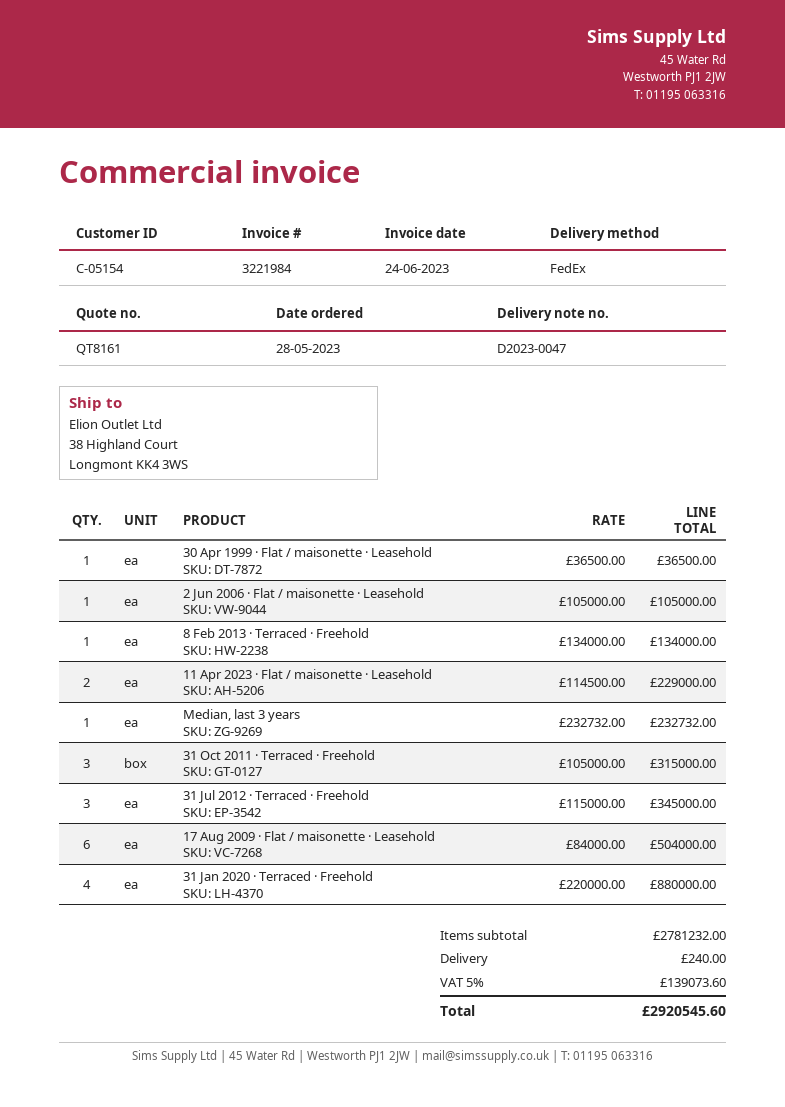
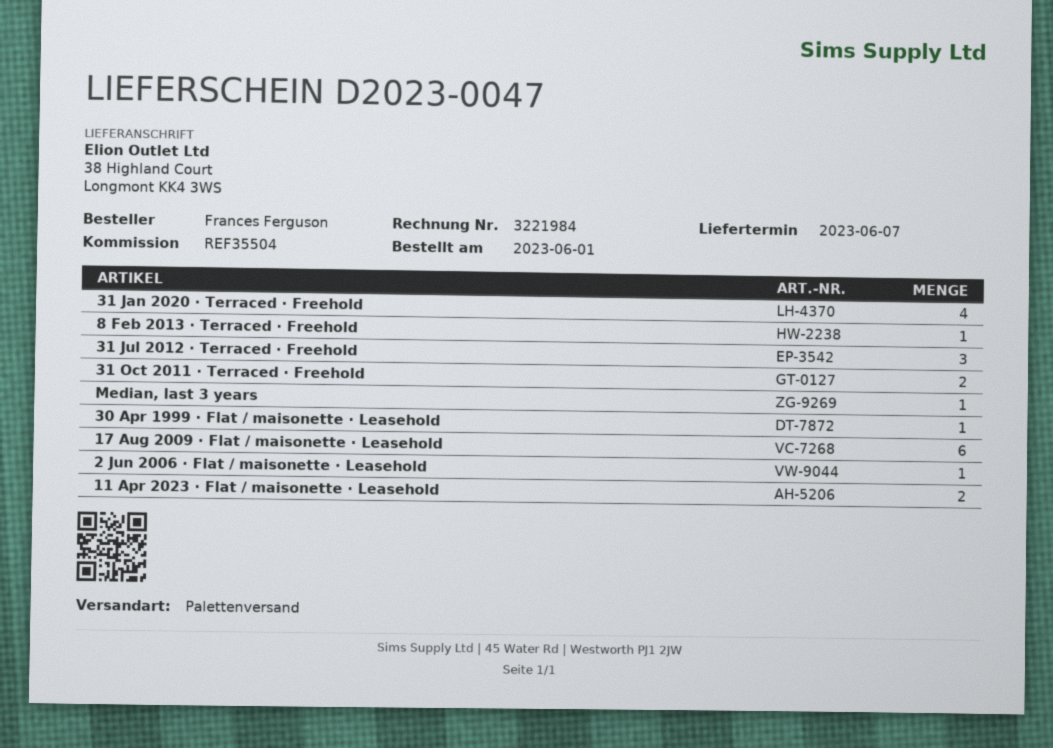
order date: 2023-05-28 -> 2023-06-01
shipping method: FedEx -> pallet freight
31 Oct 2011 · Terraced · Freehold: 3 -> 2

